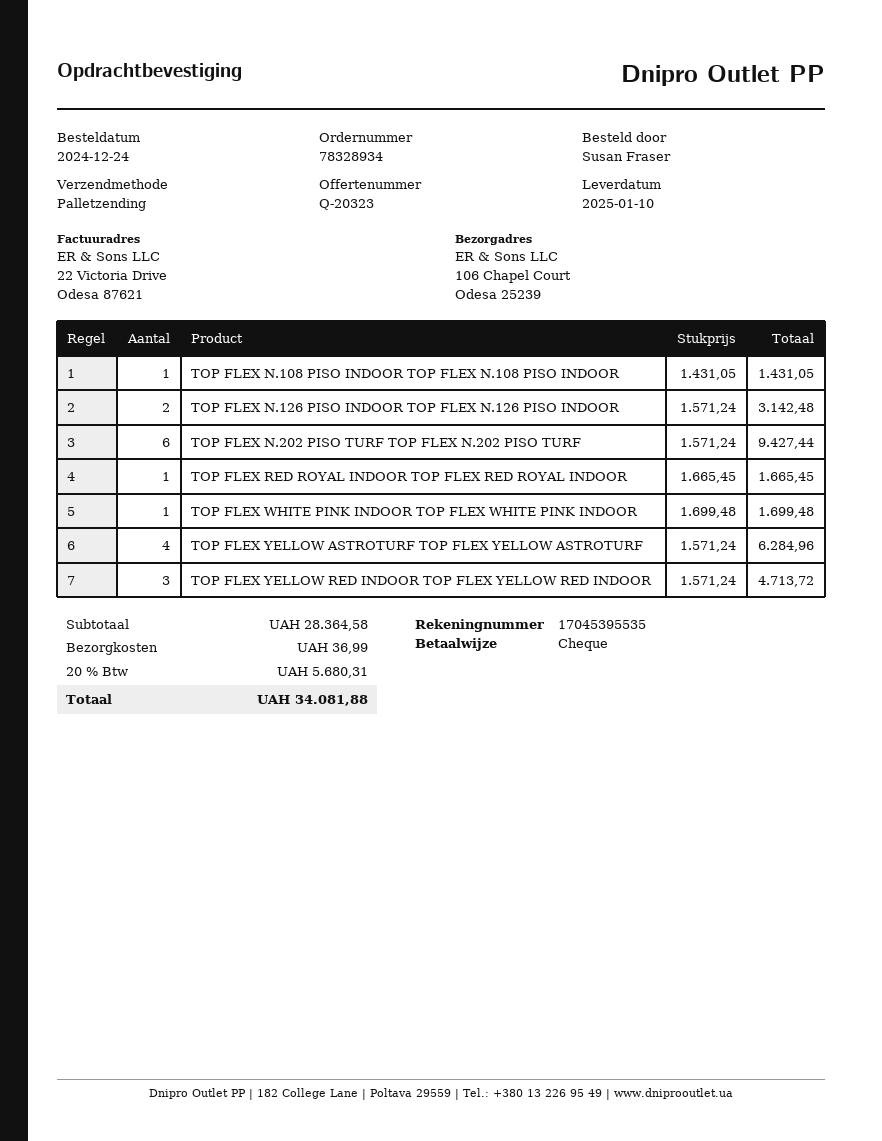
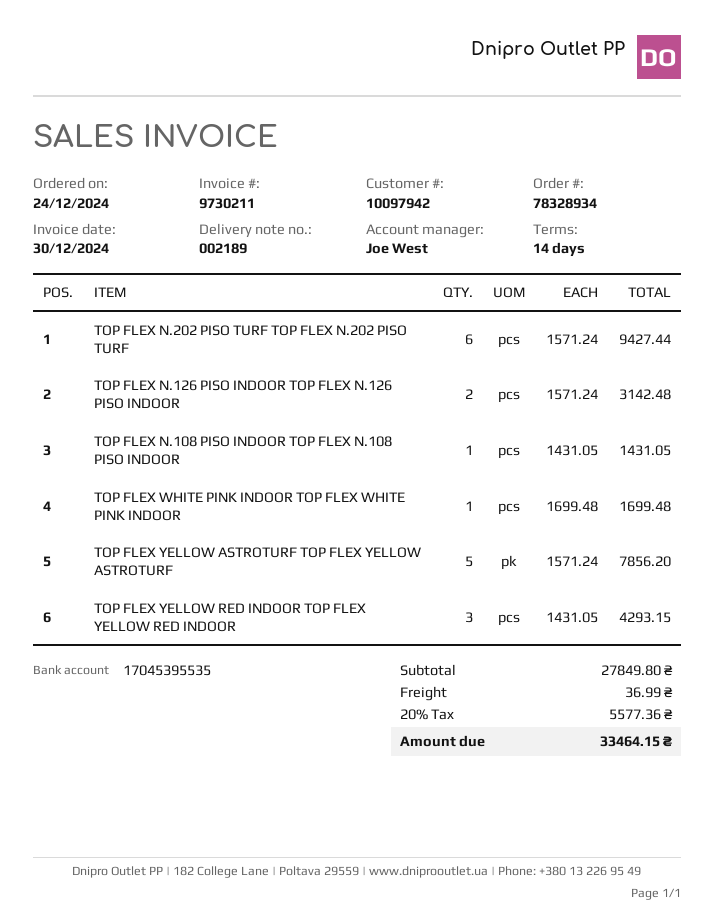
TOP FLEX RED ROYAL INDOOR TOP FLEX RED ROYAL INDOOR: 1 x 1665.45 = 1665.45 -> none
TOP FLEX YELLOW ASTROTURF TOP FLEX YELLOW ASTROTURF: 4 x 1571.24 = 6284.96 -> 5 x 1571.24 = 7856.20
TOP FLEX YELLOW RED INDOOR TOP FLEX YELLOW RED INDOOR: 3 x 1571.24 = 4713.72 -> 3 x 1431.05 = 4293.15
subtotal: 28364.58 -> 27849.80
tax: 20% = 5680.31 -> 20% = 5577.36
total: 34081.88 -> 33464.15

